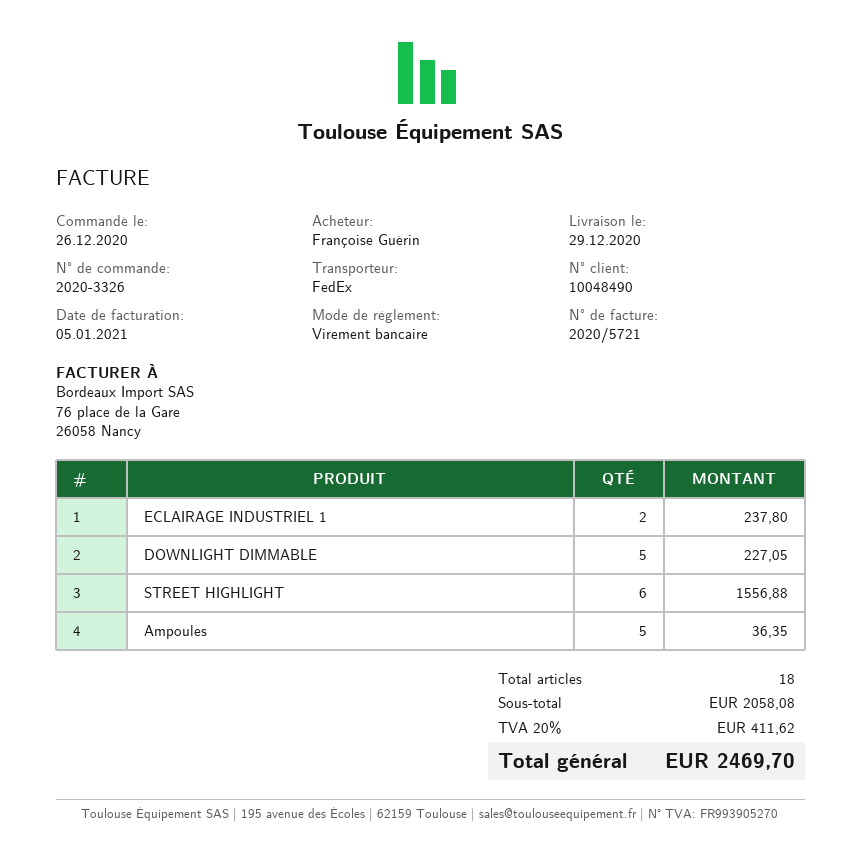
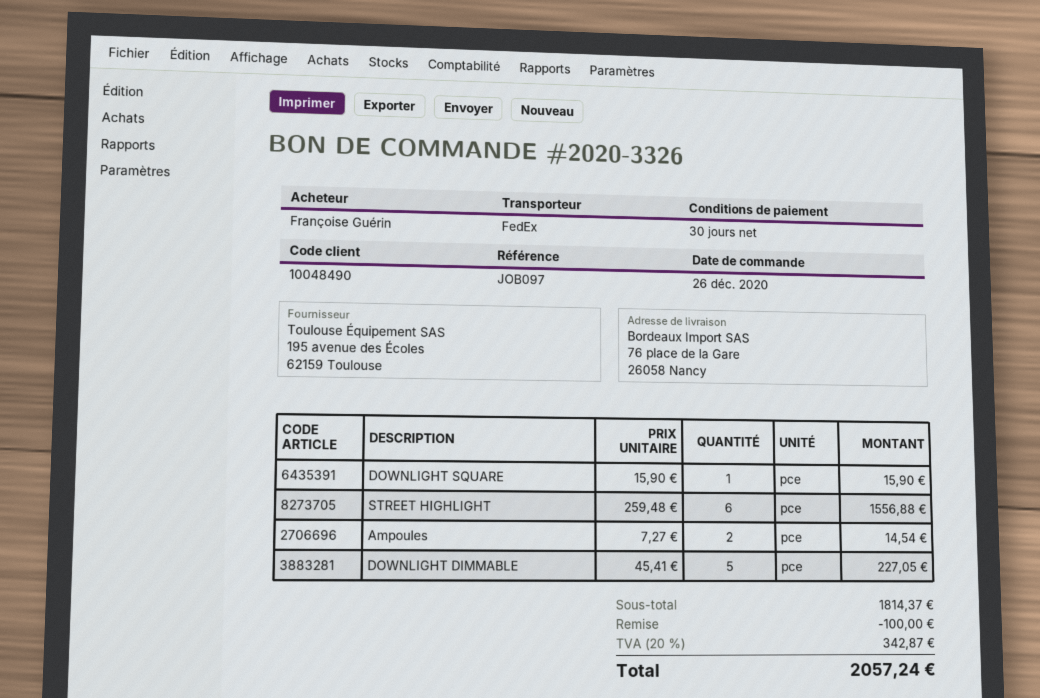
ECLAIRAGE INDUSTRIEL 1: 2 for 237.80 -> none
Ampoules: 5 for 36.35 -> 2 for 14.54
DOWNLIGHT SQUARE: none -> 1 for 15.90
subtotal: 2058.08 -> 1814.37
discount: none -> 100.00
tax: 20% = 411.62 -> 20% = 342.87
total: 2469.70 -> 2057.24

